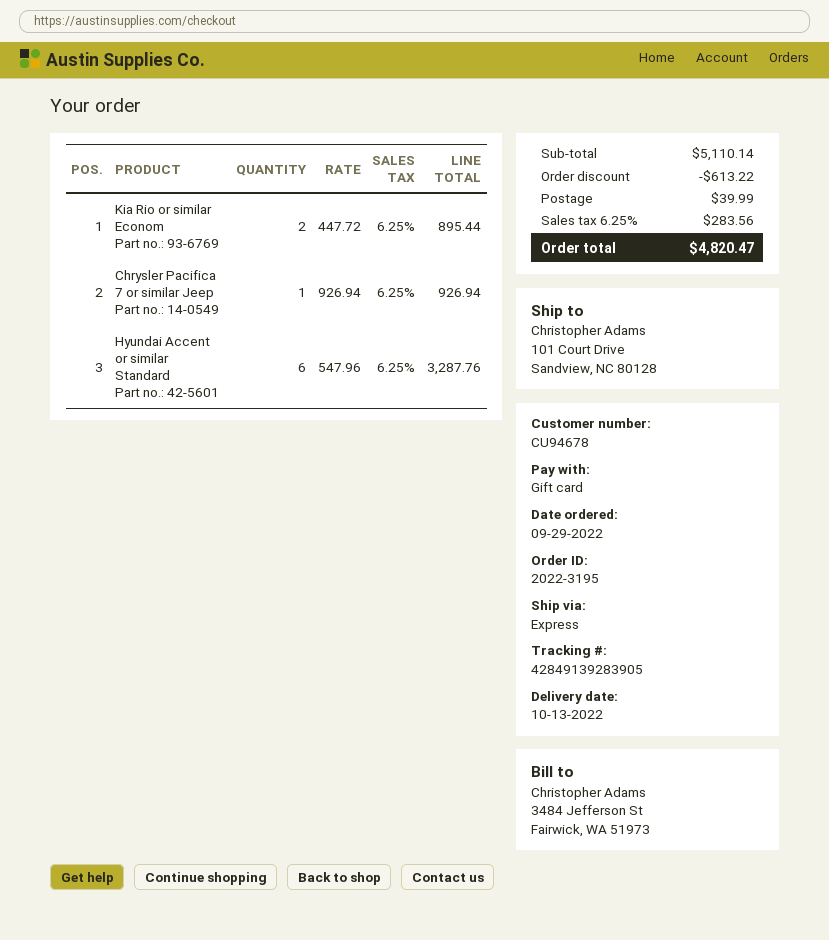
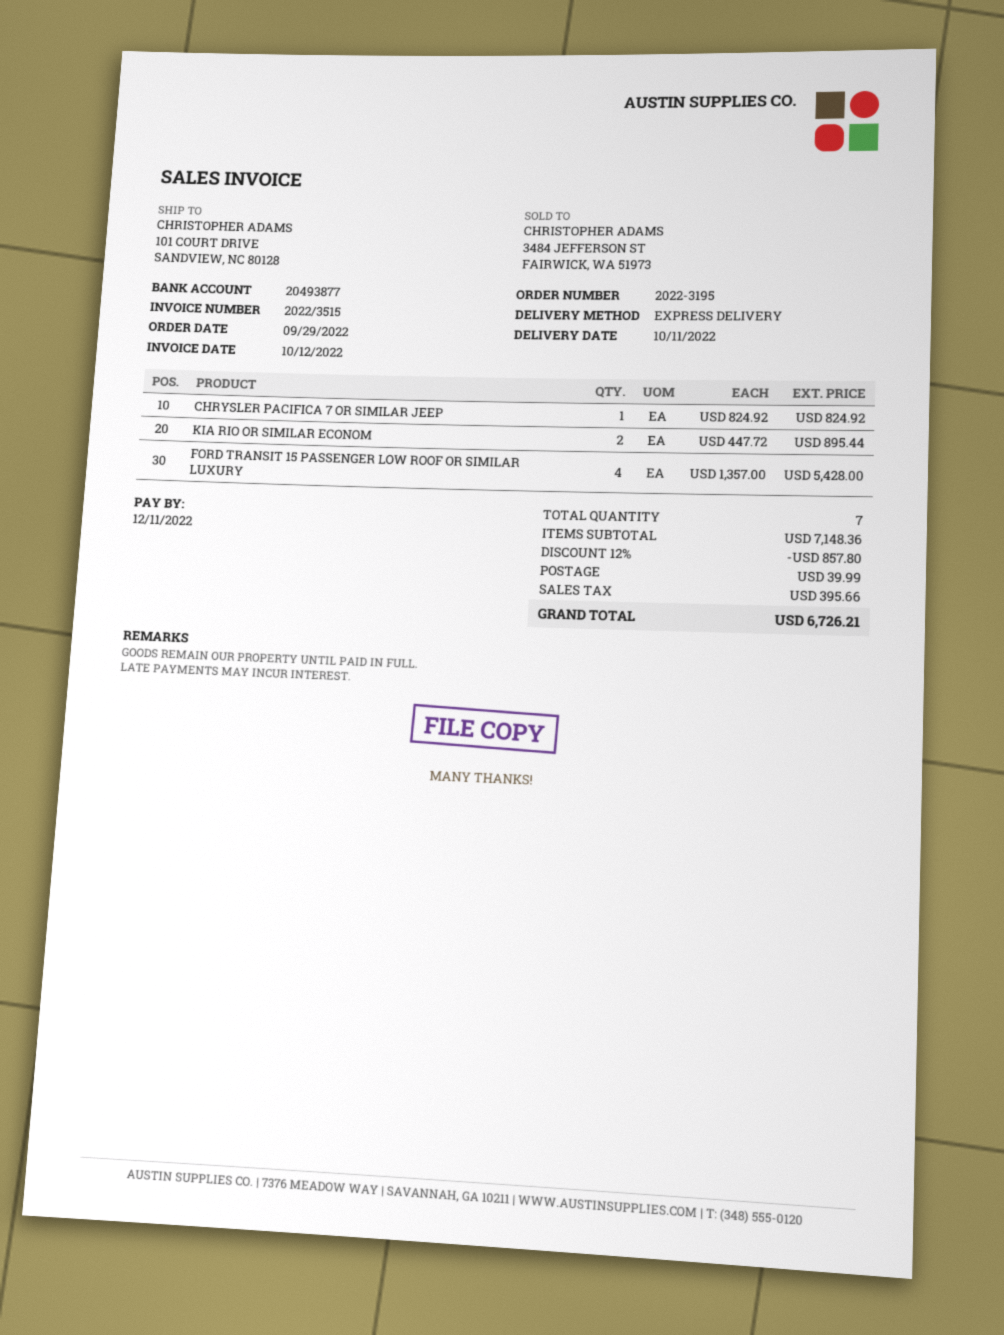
delivery date: 2022-10-13 -> 2022-10-11
Chrysler Pacifica 7 or similar Jeep: 1 x 926.94 = 926.94 -> 1 x 824.92 = 824.92
Hyundai Accent or similar Standard: 6 x 547.96 = 3287.76 -> none
FORD TRANSIT 15 PASSENGER LOW ROOF OR SIMILAR LUXURY: none -> 4 x 1357.00 = 5428.00
subtotal: 5110.14 -> 7148.36
discount: 613.22 -> 857.80
tax: 283.56 -> 395.66
total: 4820.47 -> 6726.21

